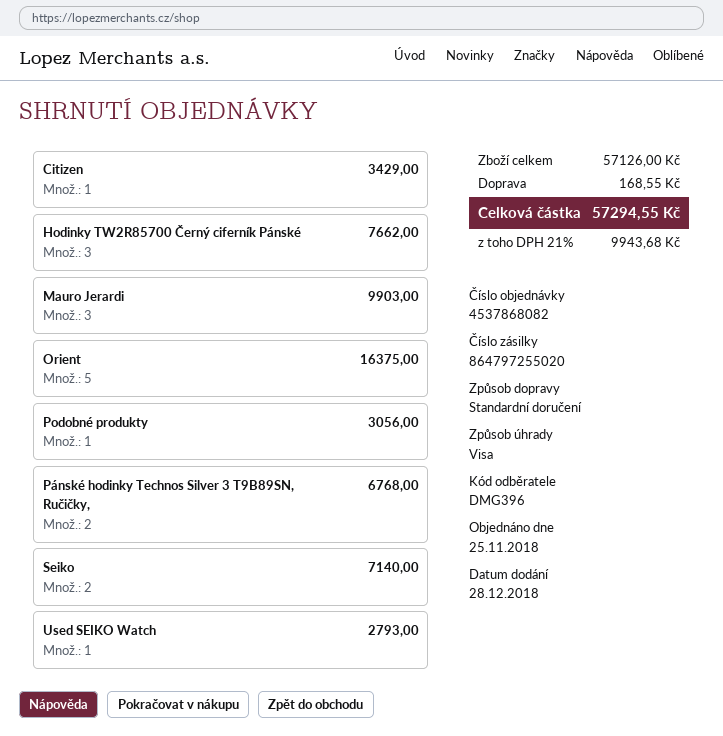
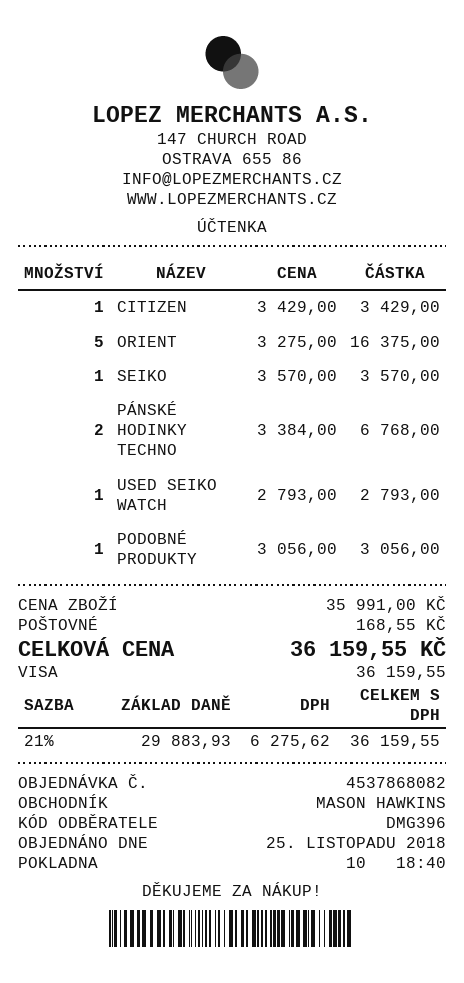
Hodinky TW2R85700 Černý ciferník Pánské: 3 for 7662.00 -> none
Mauro Jerardi: 3 for 9903.00 -> none
Seiko: 2 for 7140.00 -> 1 for 3570.00
subtotal: 57126.00 -> 35991.00
tax: 21% = 9943.68 -> 21% = 6275.62
total: 57294.55 -> 36159.55

